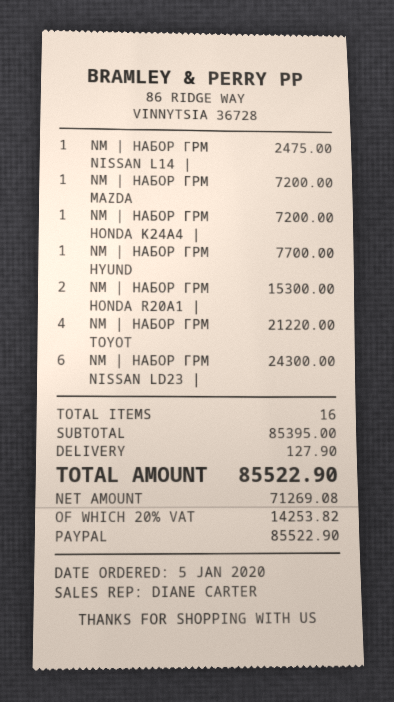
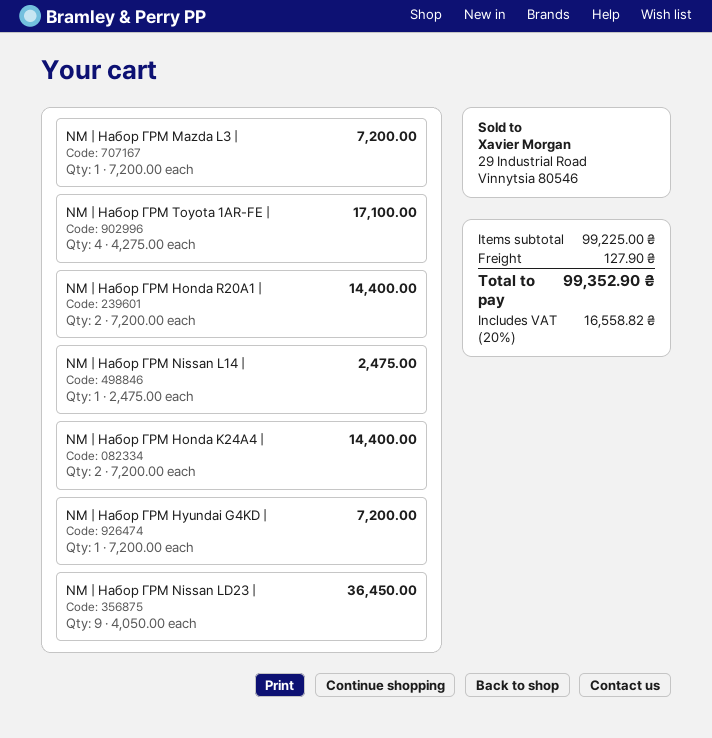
NM | НАБОР ГРМ HONDA K24A4 |: 1 for 7200.00 -> 2 for 14400.00
NM | НАБОР ГРМ HYUND: 1 for 7700.00 -> 1 for 7200.00
NM | НАБОР ГРМ HONDA R20A1 |: 2 for 15300.00 -> 2 for 14400.00
NM | НАБОР ГРМ TOYOT: 4 for 21220.00 -> 4 for 17100.00
NM | НАБОР ГРМ NISSAN LD23 |: 6 for 24300.00 -> 9 for 36450.00
subtotal: 85395.00 -> 99225.00
tax: 20% = 14253.82 -> 20% = 16558.82
total: 85522.90 -> 99352.90

